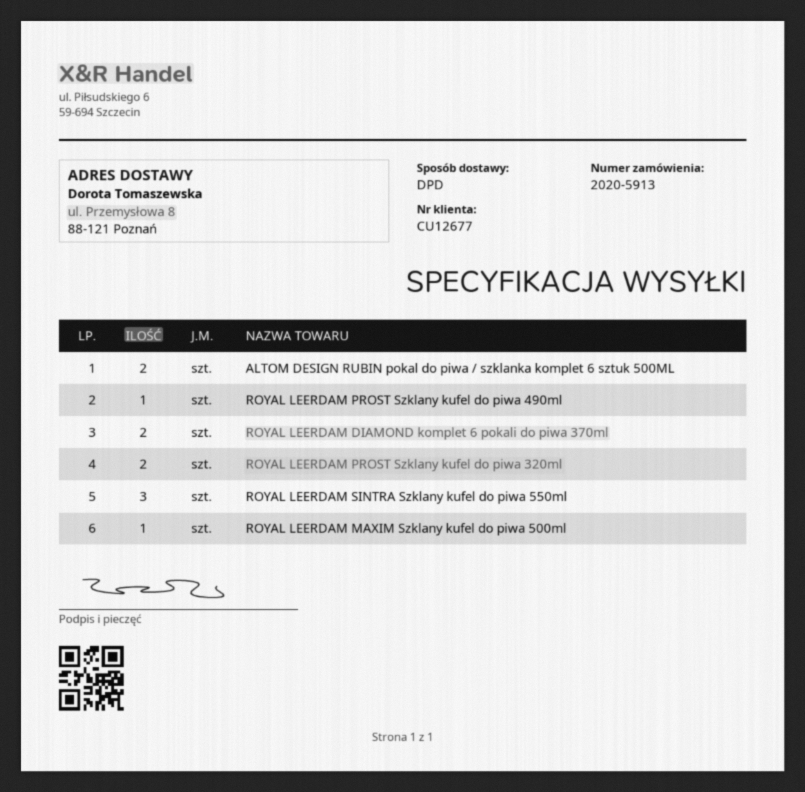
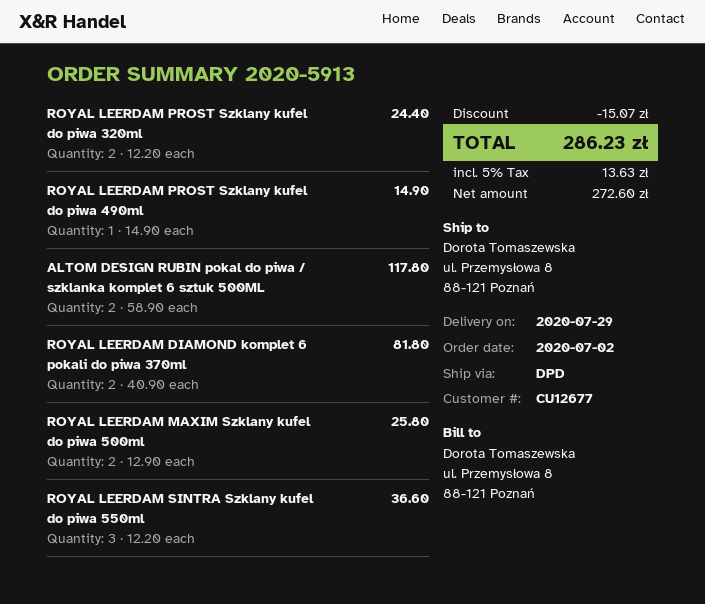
ROYAL LEERDAM MAXIM Szklany kufel do piwa 500ml: 1 -> 2

